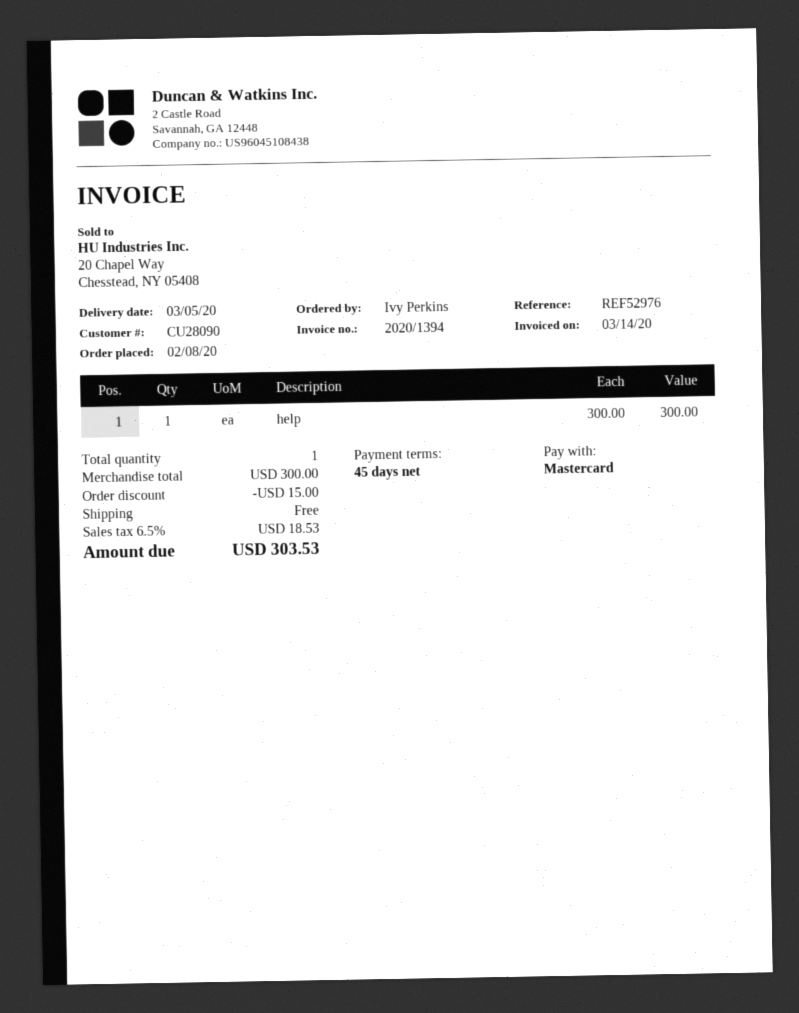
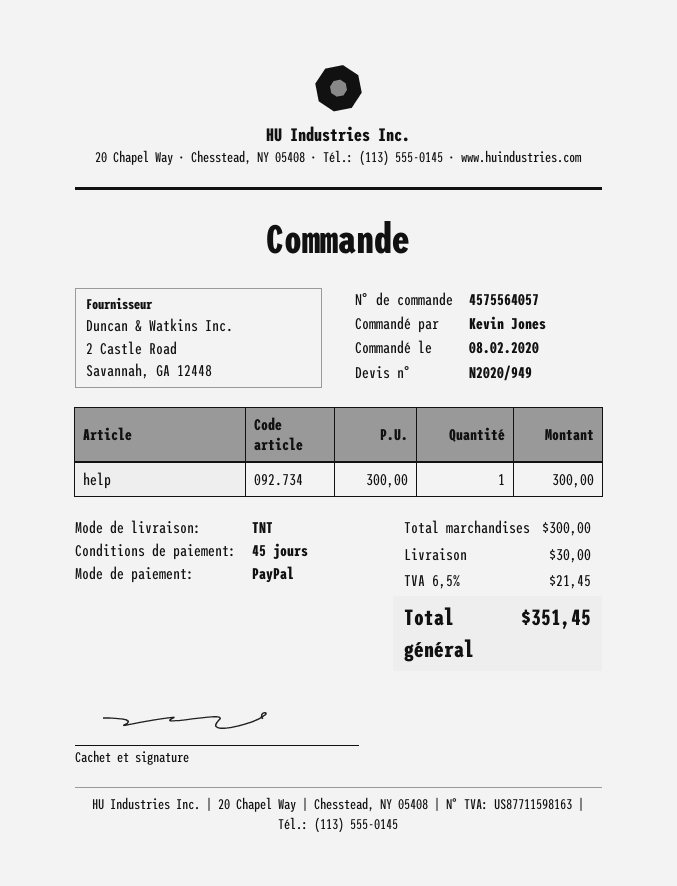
ordered by: Ivy Perkins -> Kevin Jones
payment method: Mastercard -> PayPal
discount: 15.00 -> none
shipping: 0.00 -> 30.00
tax: 6.5% = 18.53 -> 6.5% = 21.45
total: 303.53 -> 351.45

